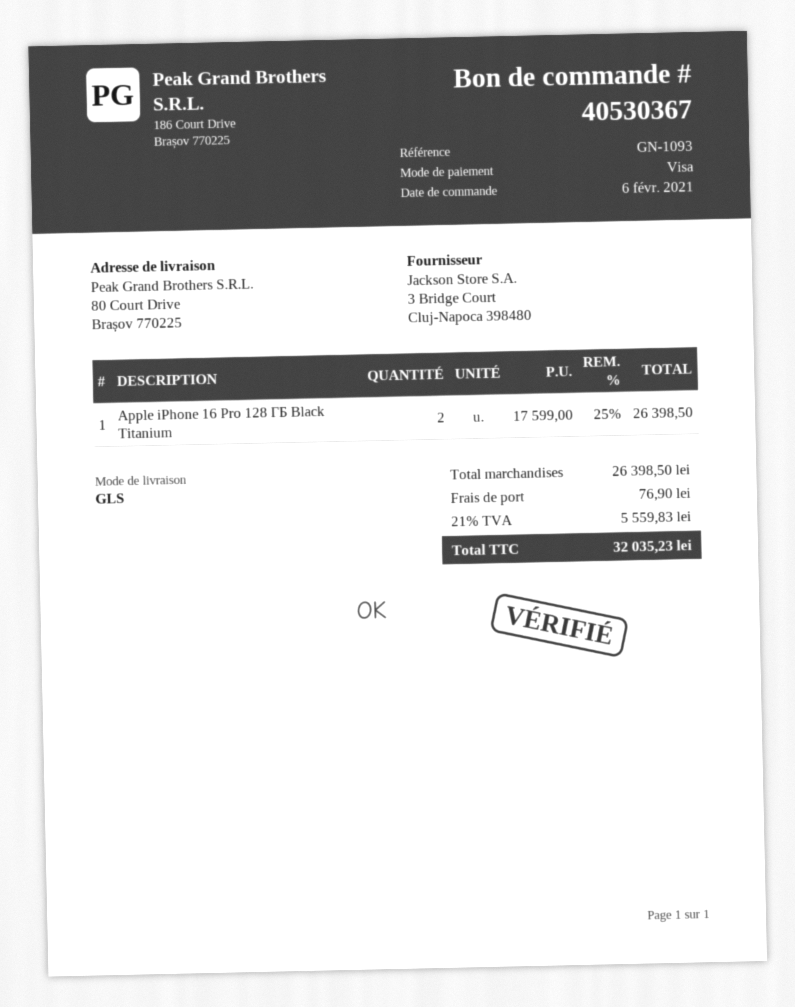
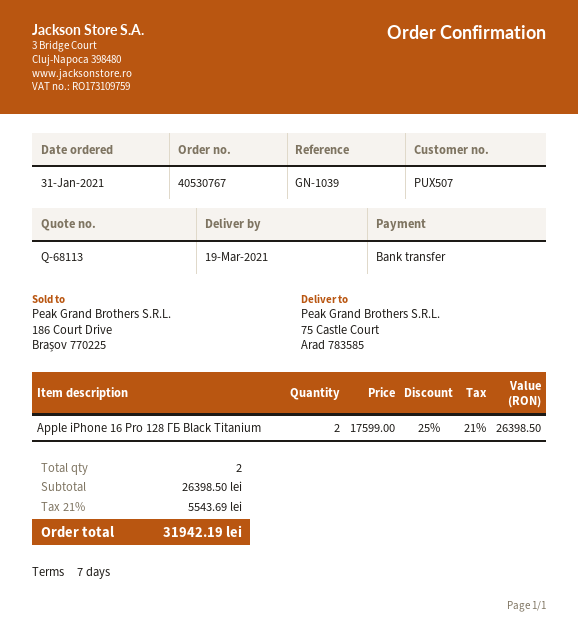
order number: 40530367 -> 40530767
order date: 2021-02-06 -> 2021-01-31
reference: GN-1093 -> GN-1039
payment method: Visa -> bank transfer
ship to: 80 Court Drive, Brașov 770225 -> 75 Castle Court, Arad 783585
shipping: 76.90 -> none
tax: 21% = 5559.83 -> 21% = 5543.69
total: 32035.23 -> 31942.19

